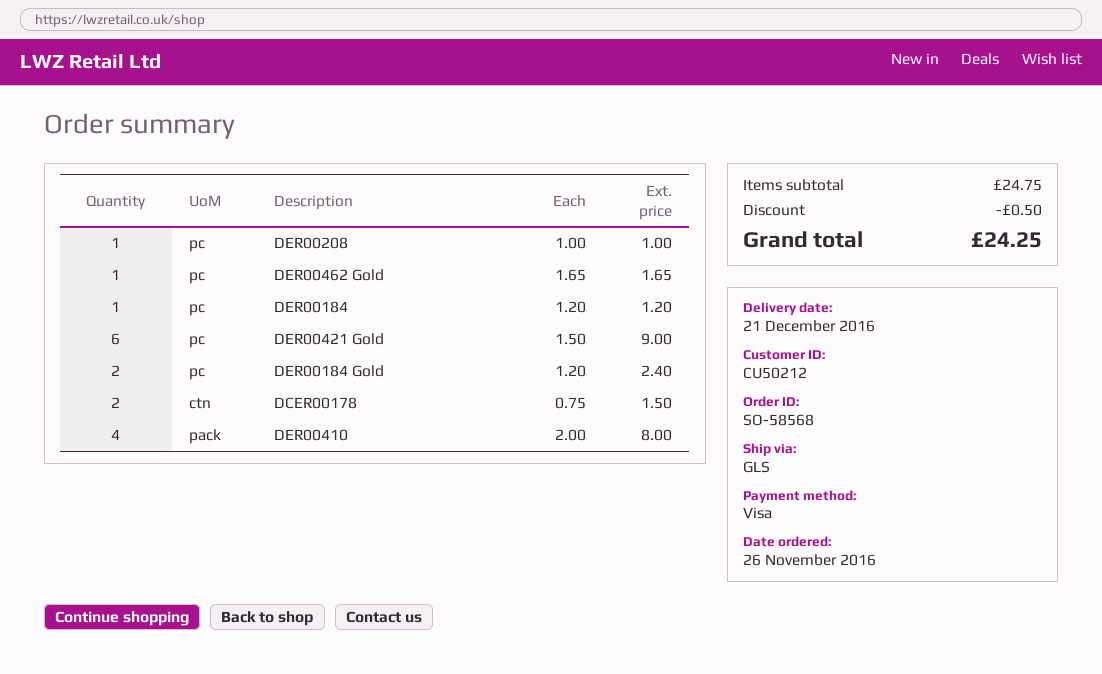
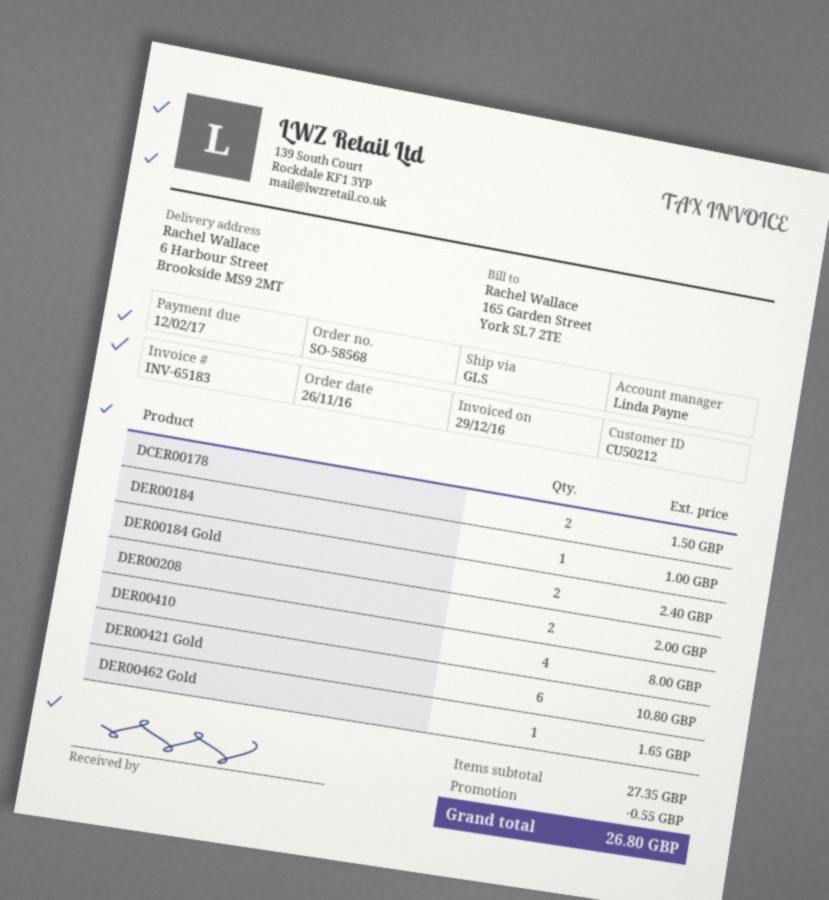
DER00208: 1 for 1.00 -> 2 for 2.00
DER00184: 1 for 1.20 -> 1 for 1.00
DER00421 Gold: 6 for 9.00 -> 6 for 10.80
subtotal: 24.75 -> 27.35
discount: 0.50 -> 0.55
total: 24.25 -> 26.80

